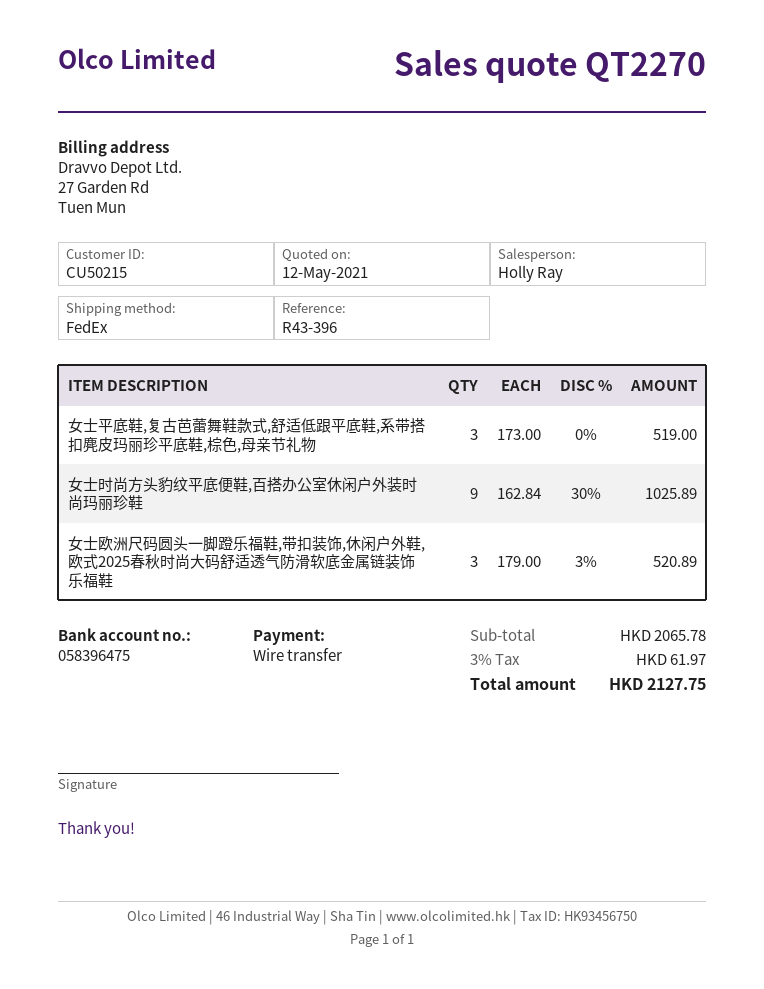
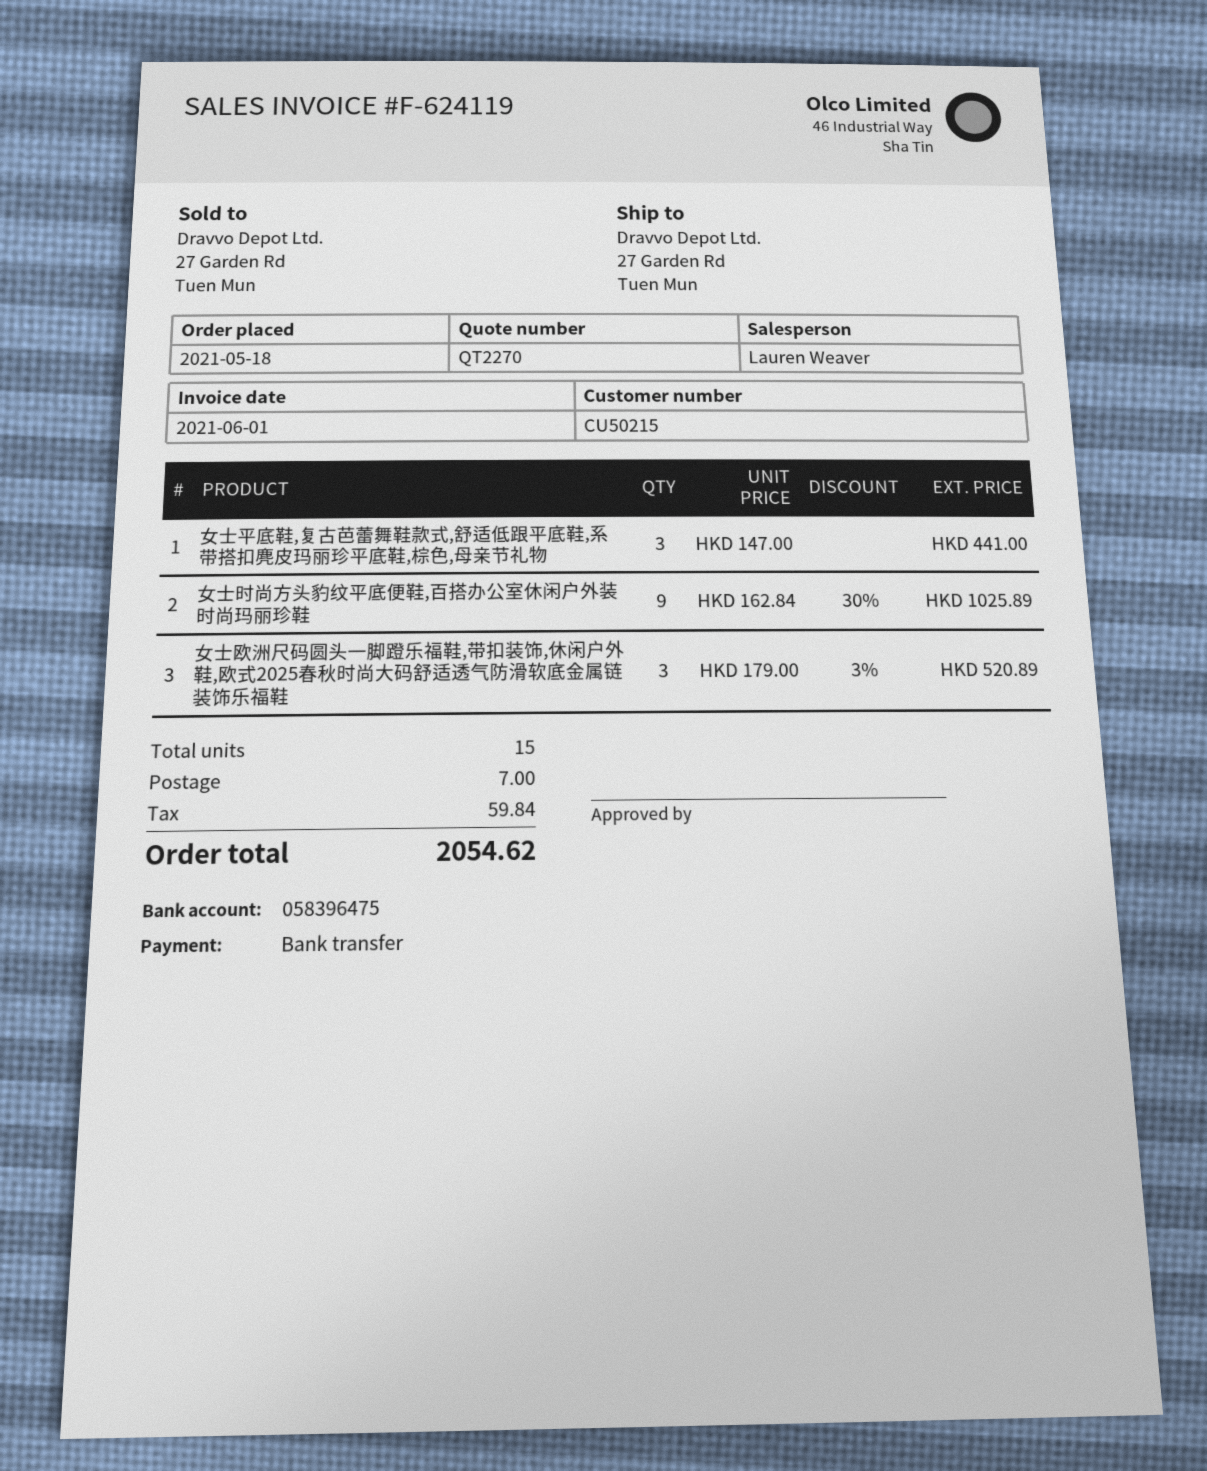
sales rep: Holly Ray -> Lauren Weaver
女士平底鞋,复古芭蕾舞鞋款式,舒适低跟平底鞋,系带搭扣麂皮玛丽珍平底鞋,棕色,母亲节礼物: 3 x 173.00 = 519.00 -> 3 x 147.00 = 441.00
shipping: none -> 7.00
tax: 61.97 -> 59.84
total: 2127.75 -> 2054.62

